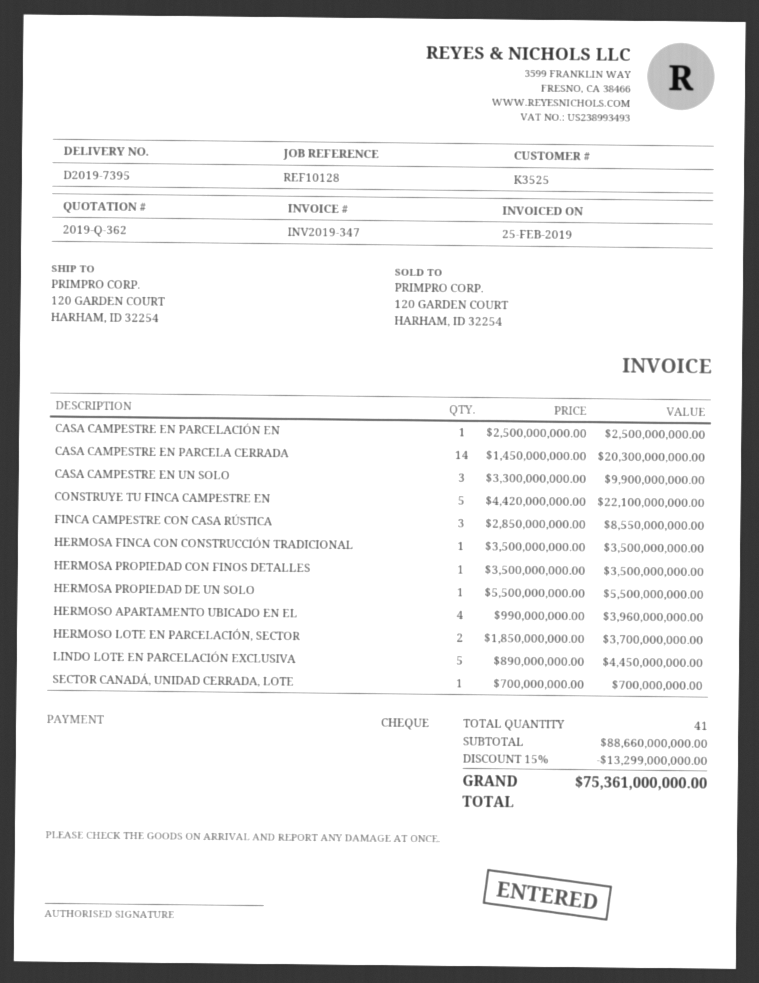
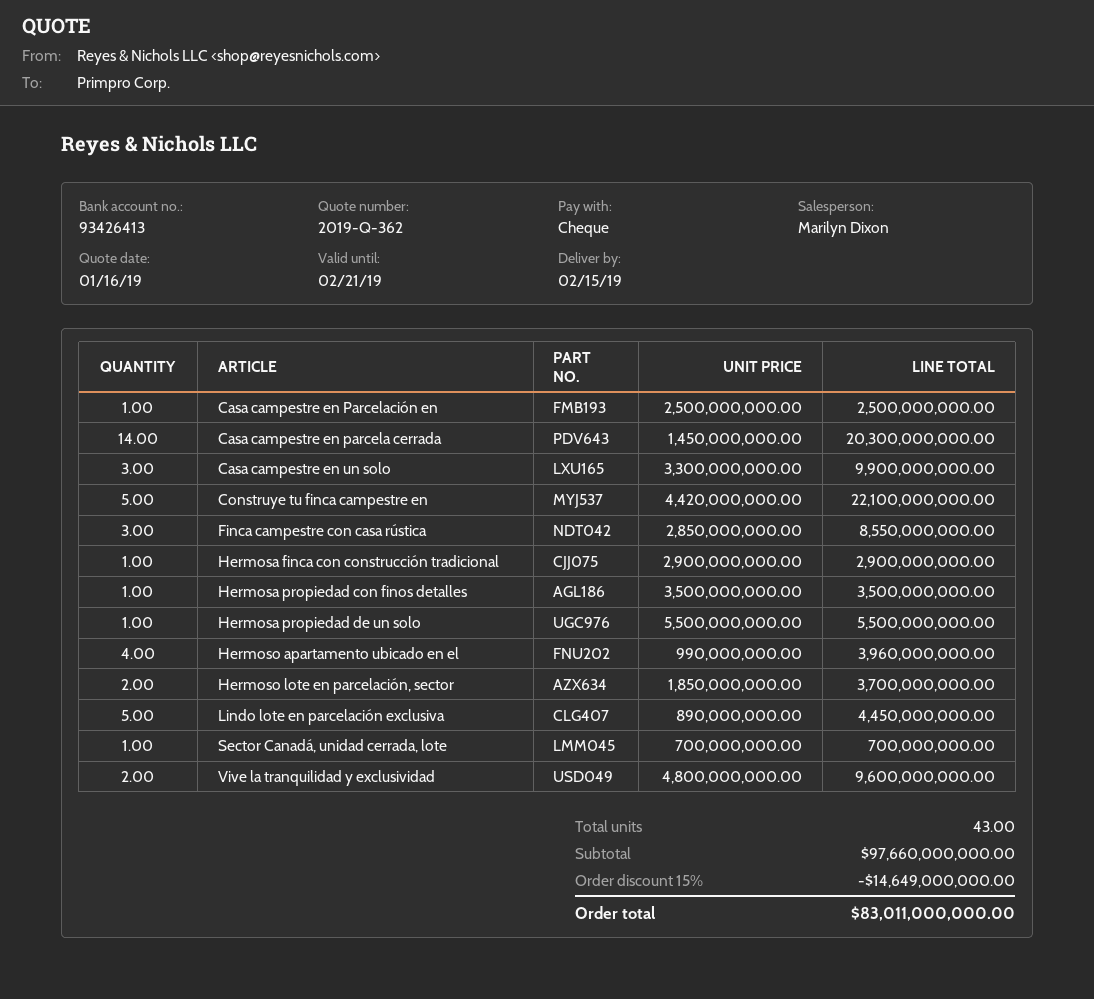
HERMOSA FINCA CON CONSTRUCCIÓN TRADICIONAL: 1 x 3500000000.00 = 3500000000.00 -> 1 x 2900000000.00 = 2900000000.00
Vive la tranquilidad y exclusividad: none -> 2 x 4800000000.00 = 9600000000.00
total quantity: 41 -> 43
subtotal: 88660000000.00 -> 97660000000.00
discount: 15% = 13299000000.00 -> 15% = 14649000000.00
total: 75361000000.00 -> 83011000000.00

